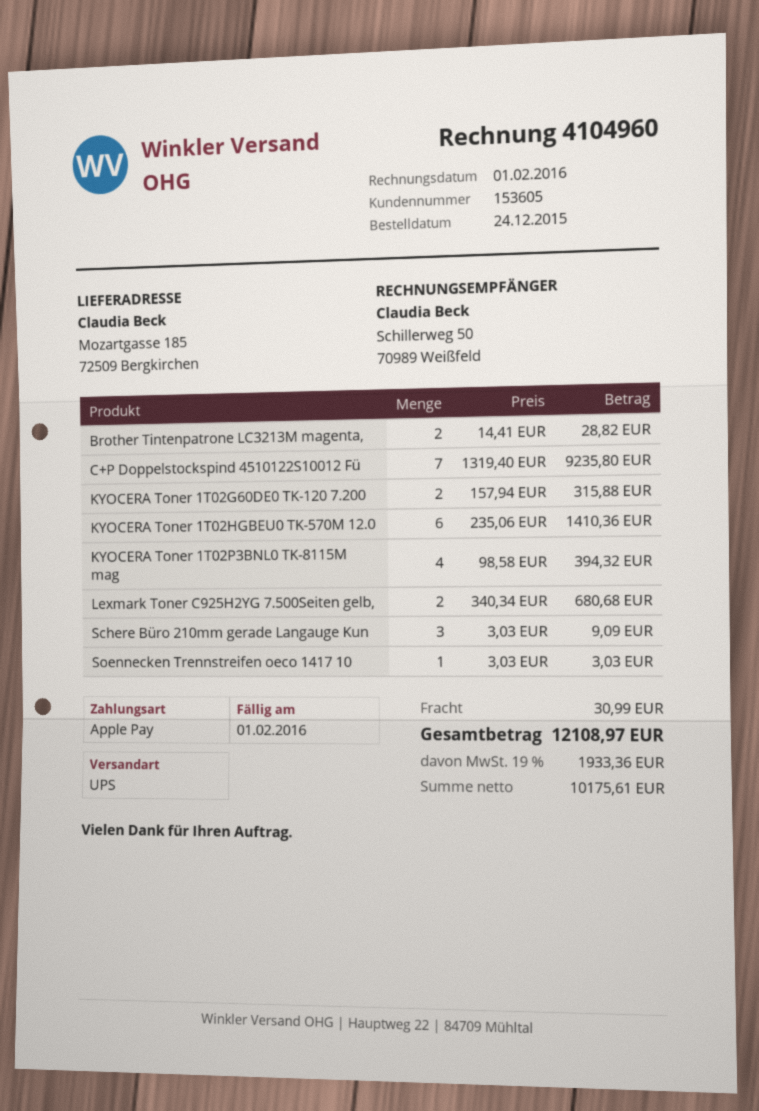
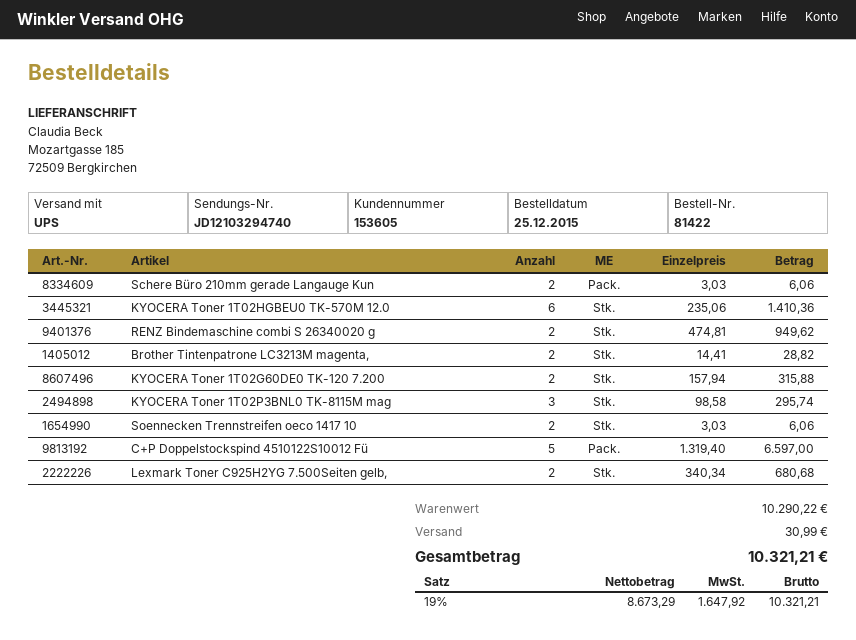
order date: 2015-12-24 -> 2015-12-25
C+P Doppelstockspind 4510122S10012 Fü: 7 x 1319.40 = 9235.80 -> 5 x 1319.40 = 6597.00
KYOCERA Toner 1T02P3BNL0 TK-8115M mag: 4 x 98.58 = 394.32 -> 3 x 98.58 = 295.74
Schere Büro 210mm gerade Langauge Kun: 3 x 3.03 = 9.09 -> 2 x 3.03 = 6.06
Soennecken Trennstreifen oeco 1417 10: 1 x 3.03 = 3.03 -> 2 x 3.03 = 6.06
RENZ Bindemaschine combi S 26340020 g: none -> 2 x 474.81 = 949.62
net: 10175.61 -> 8673.29
tax: 19% = 1933.36 -> 19% = 1647.92
total: 12108.97 -> 10321.21

